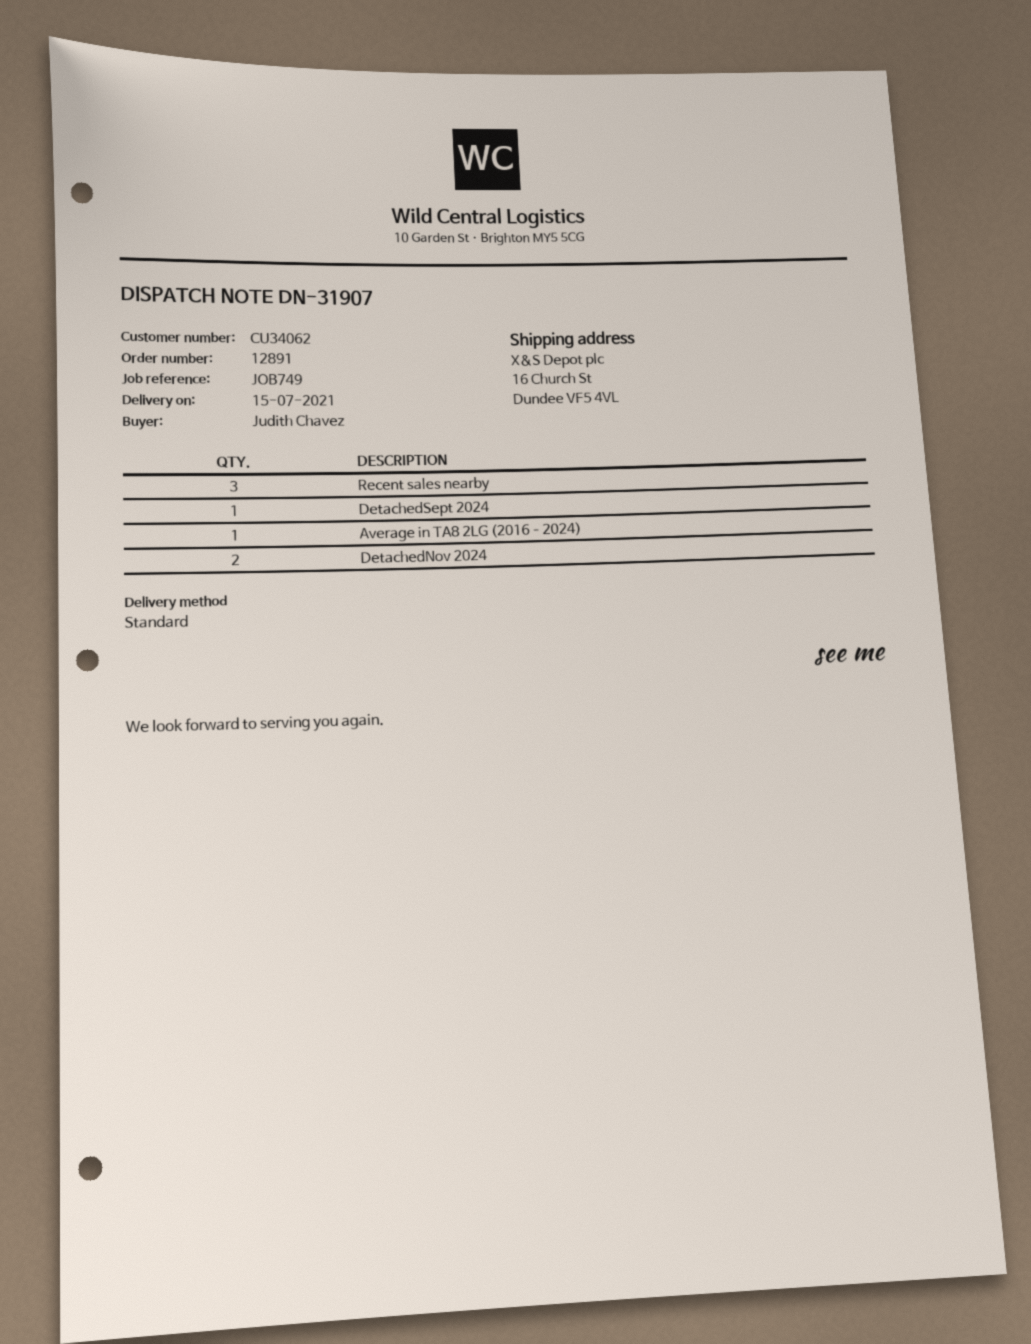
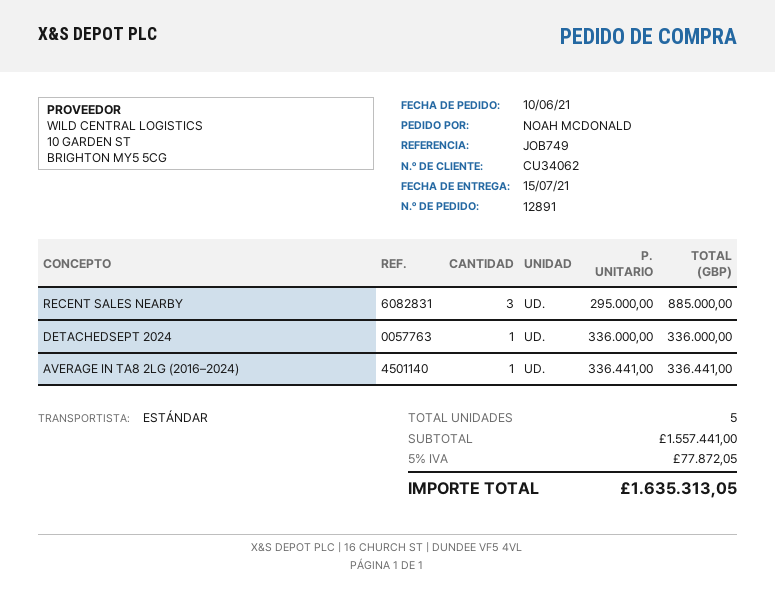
ordered by: Judith Chavez -> NOAH MCDONALD
DetachedNov 2024: 2 -> none

